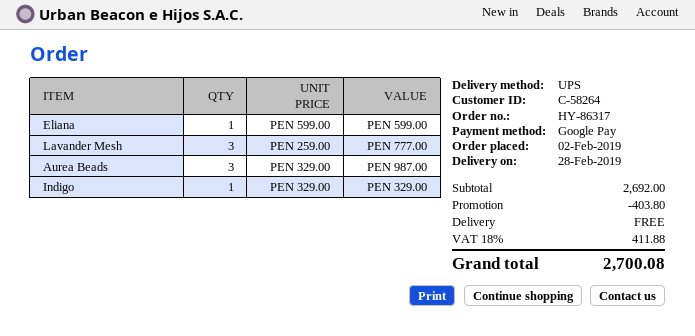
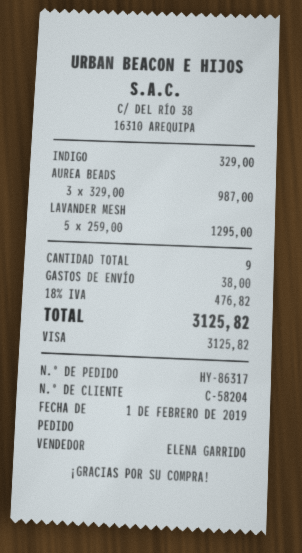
order date: 2019-02-02 -> 2019-02-01
customer number: C-58264 -> C-58204
payment method: Google Pay -> Visa
Eliana: 1 x 599.00 = 599.00 -> none
Lavander Mesh: 3 x 259.00 = 777.00 -> 5 x 259.00 = 1295.00
discount: 403.80 -> none
shipping: 0.00 -> 38.00
tax: 18% = 411.88 -> 18% = 476.82
total: 2700.08 -> 3125.82

